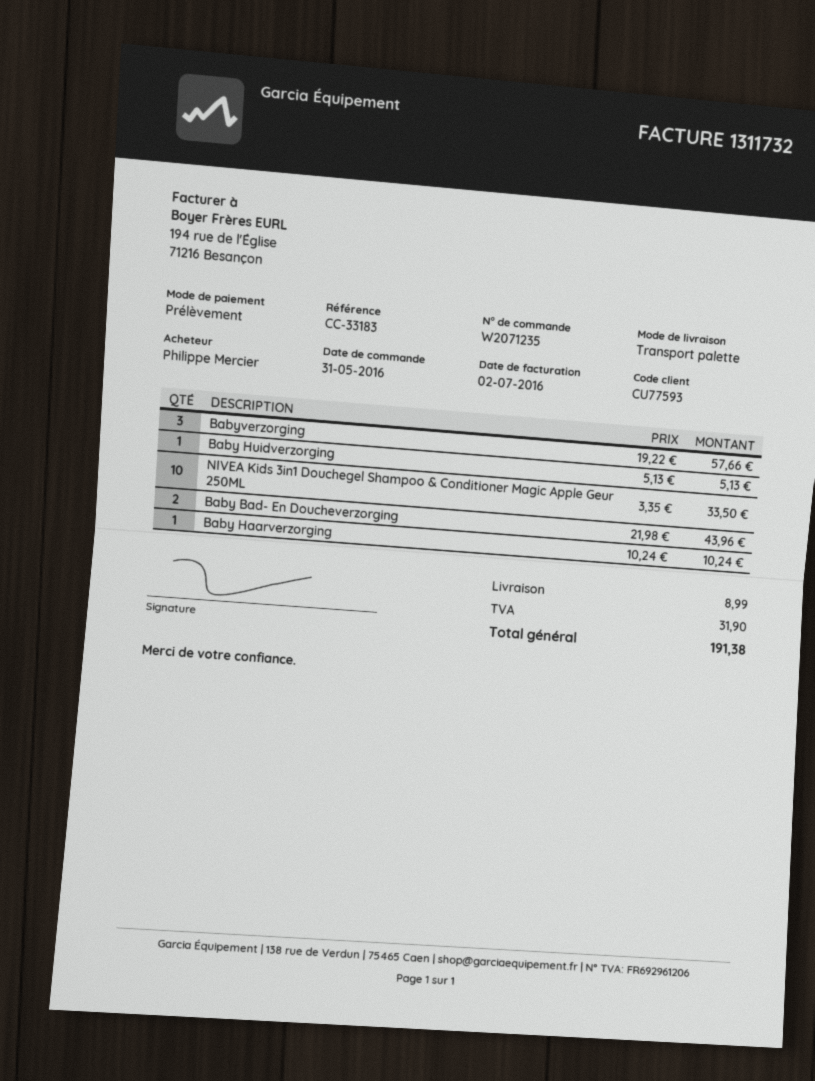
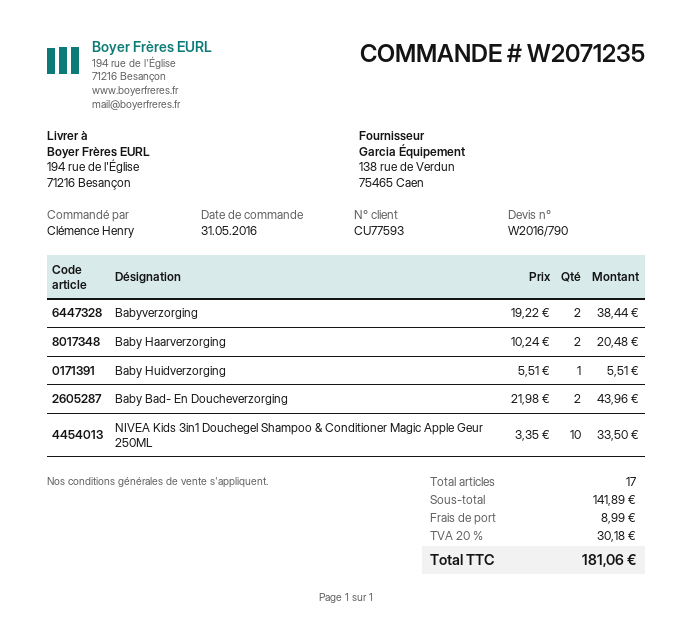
ordered by: Philippe Mercier -> Clémence Henry
Babyverzorging: 3 x 19.22 = 57.66 -> 2 x 19.22 = 38.44
Baby Huidverzorging: 1 x 5.13 = 5.13 -> 1 x 5.51 = 5.51
Baby Haarverzorging: 1 x 10.24 = 10.24 -> 2 x 10.24 = 20.48
tax: 31.90 -> 30.18
total: 191.38 -> 181.06

